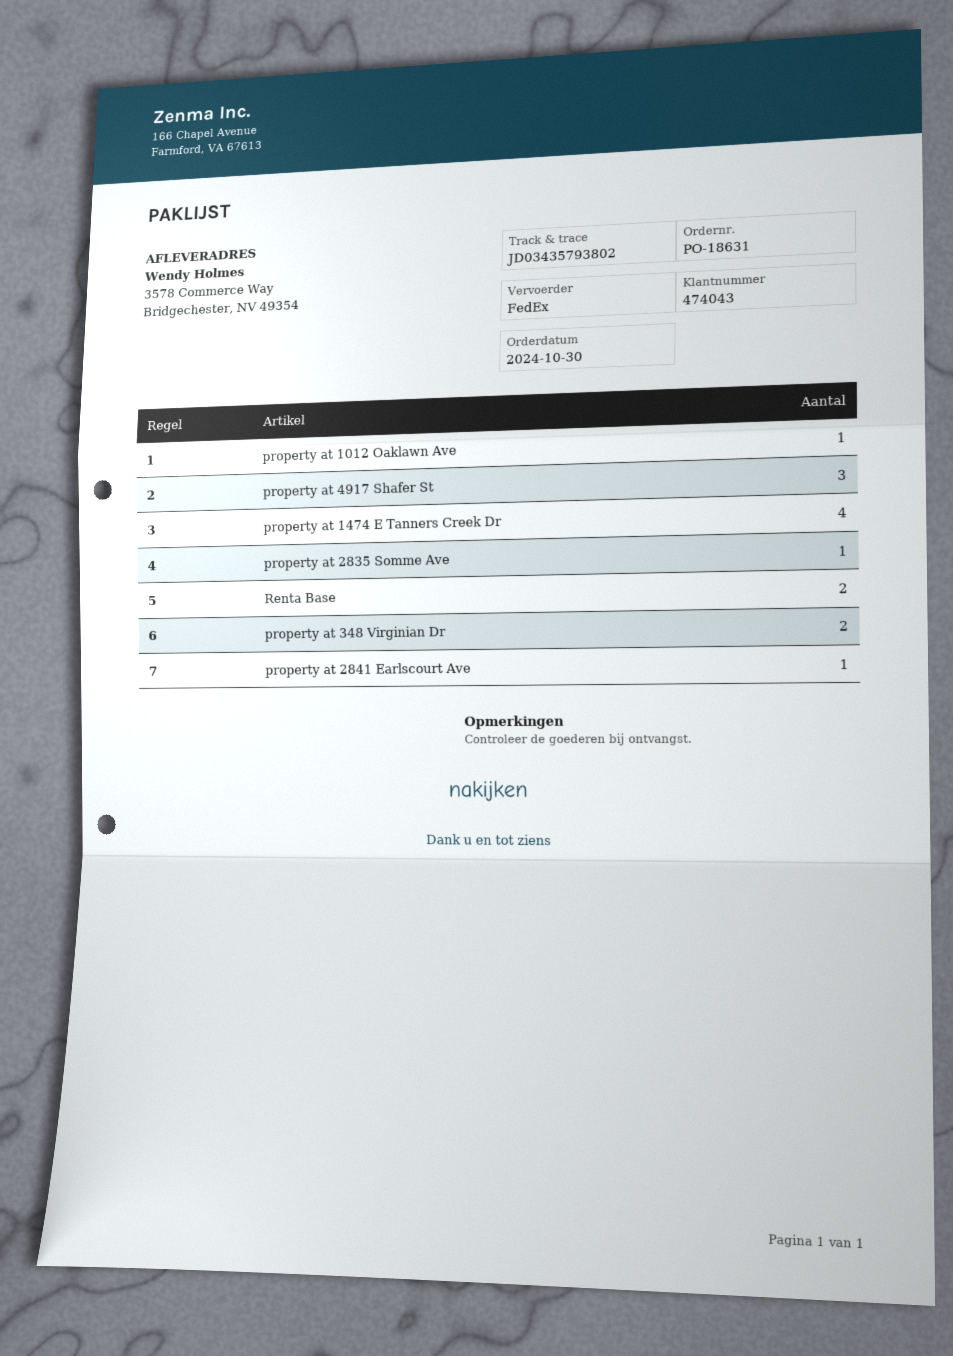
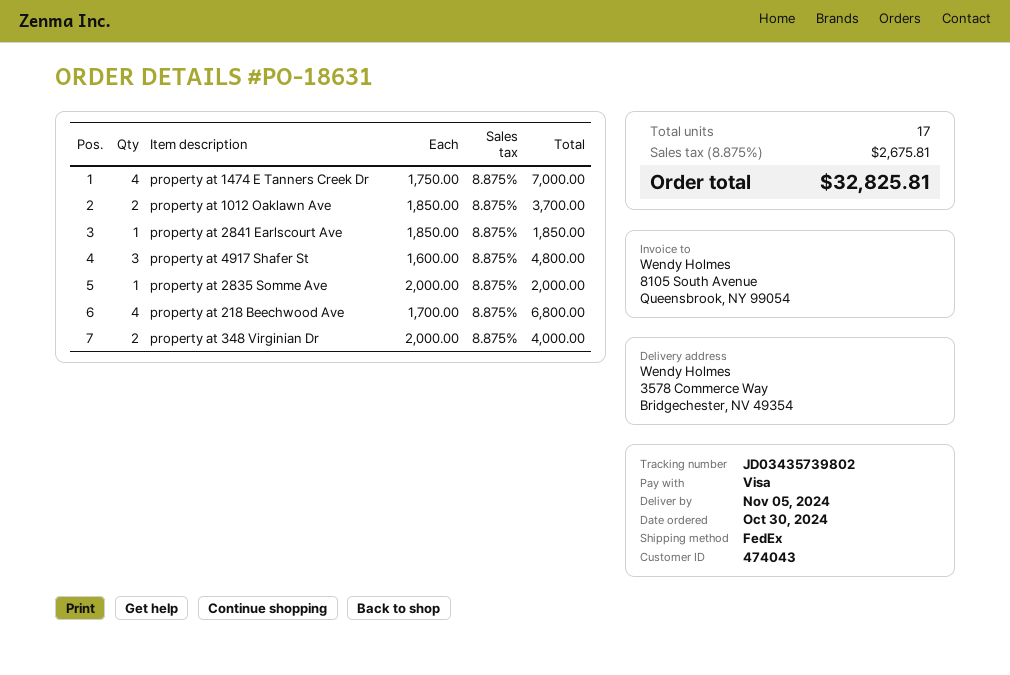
tracking number: JD03435793802 -> JD03435739802
property at 1012 Oaklawn Ave: 1 -> 2
Renta Base: 2 -> none
property at 218 Beechwood Ave: none -> 4

